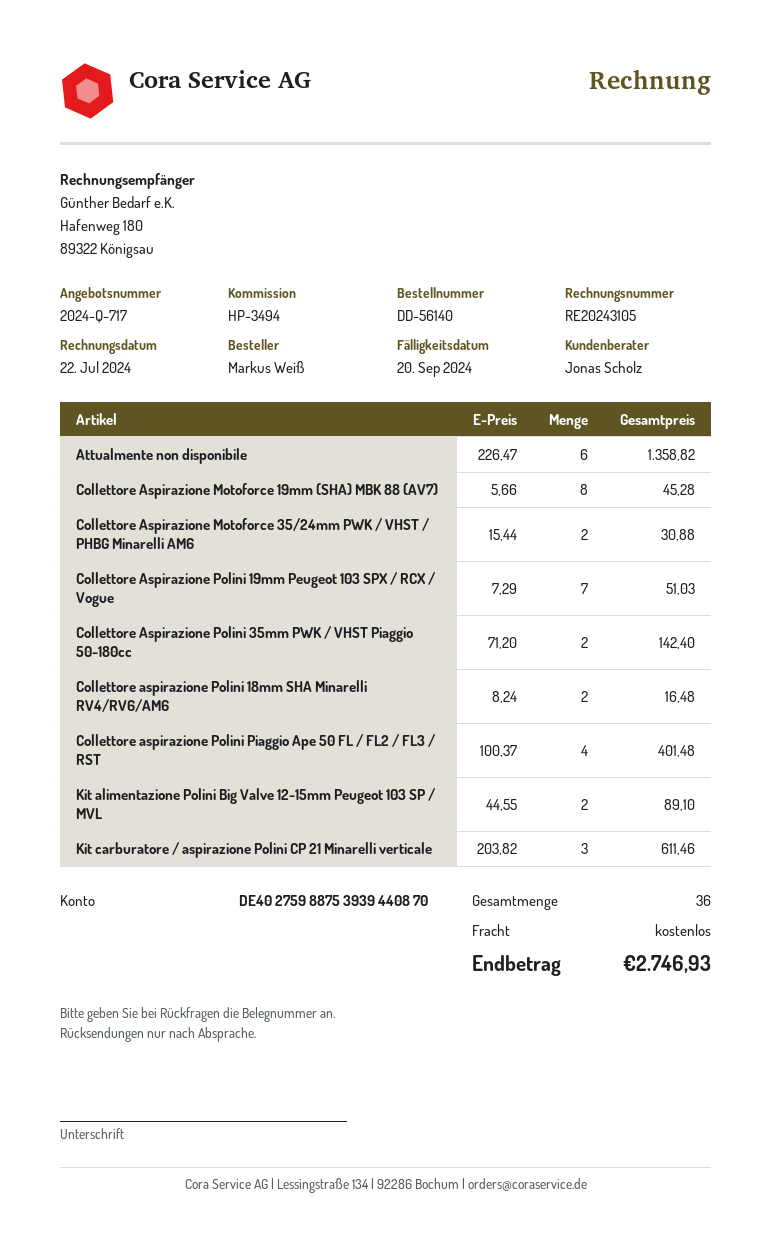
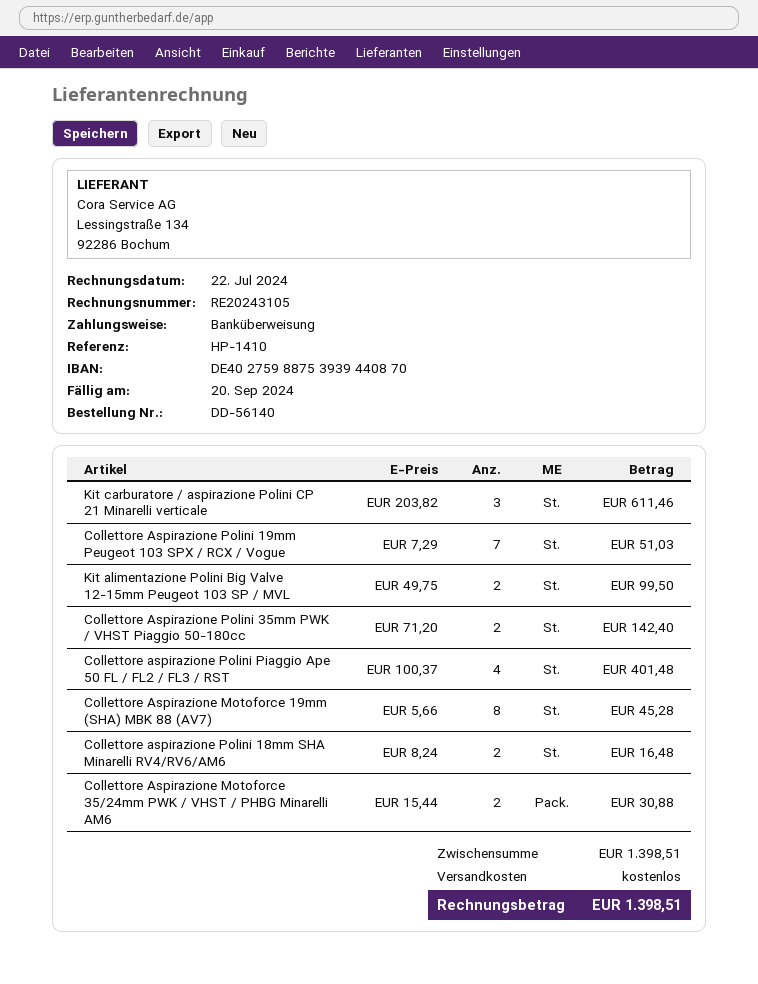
reference: HP-3494 -> HP-1410
Attualmente non disponibile: 6 x 226.47 = 1358.82 -> none
Kit alimentazione Polini Big Valve 12-15mm Peugeot 103 SP / MVL: 2 x 44.55 = 89.10 -> 2 x 49.75 = 99.50
total: 2746.93 -> 1398.51

